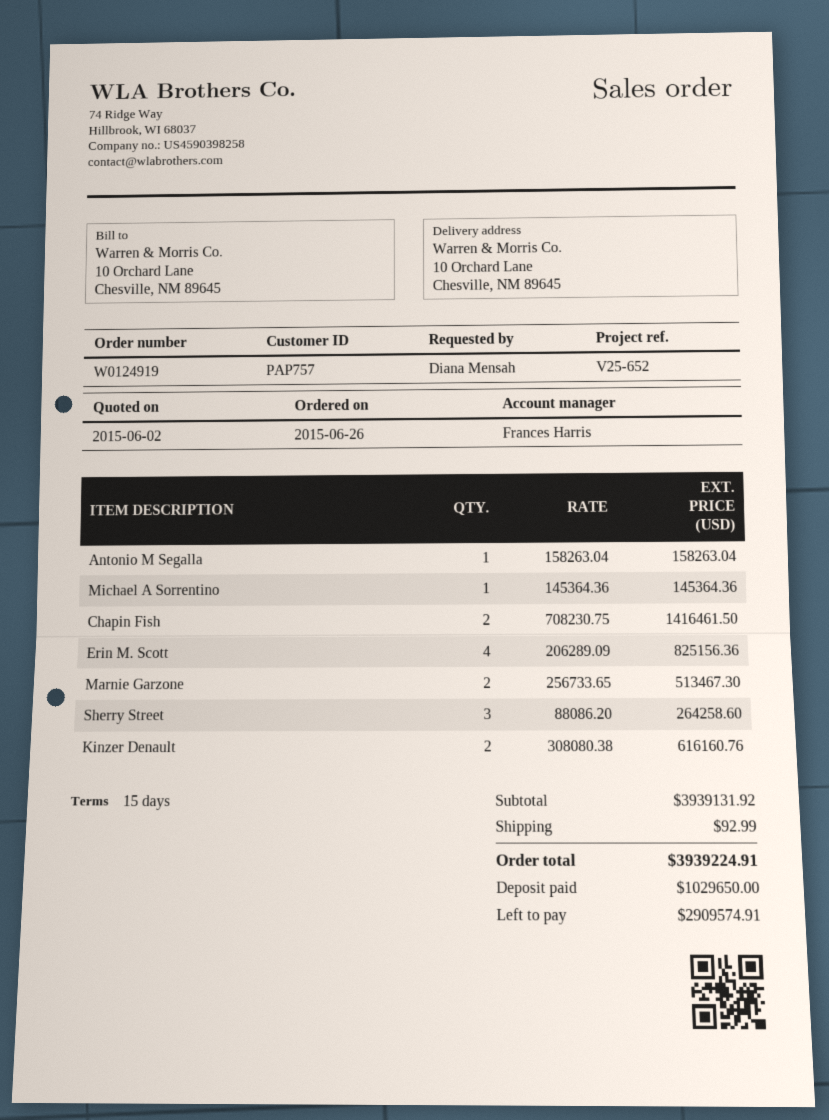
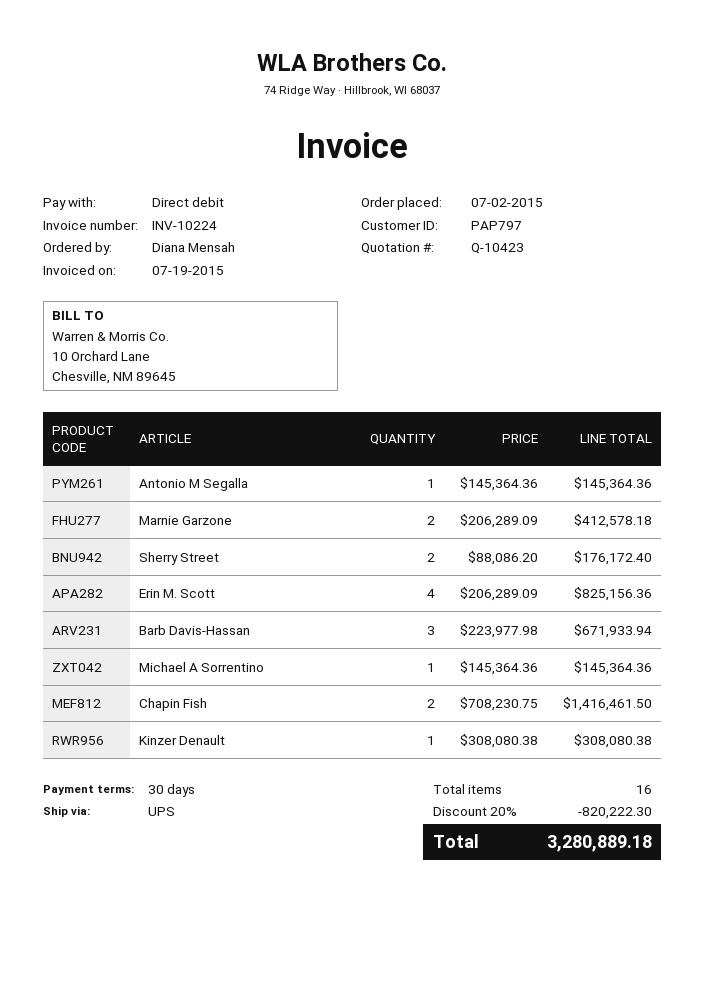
order date: 2015-06-26 -> 2015-07-02
payment terms: 15 days -> 30 days
customer number: PAP757 -> PAP797
Antonio M Segalla: 1 x 158263.04 = 158263.04 -> 1 x 145364.36 = 145364.36
Marnie Garzone: 2 x 256733.65 = 513467.30 -> 2 x 206289.09 = 412578.18
Sherry Street: 3 x 88086.20 = 264258.60 -> 2 x 88086.20 = 176172.40
Kinzer Denault: 2 x 308080.38 = 616160.76 -> 1 x 308080.38 = 308080.38
Barb Davis-Hassan: none -> 3 x 223977.98 = 671933.94
discount: none -> 20% = 820222.30
shipping: 92.99 -> none
total: 3939224.91 -> 3280889.18

